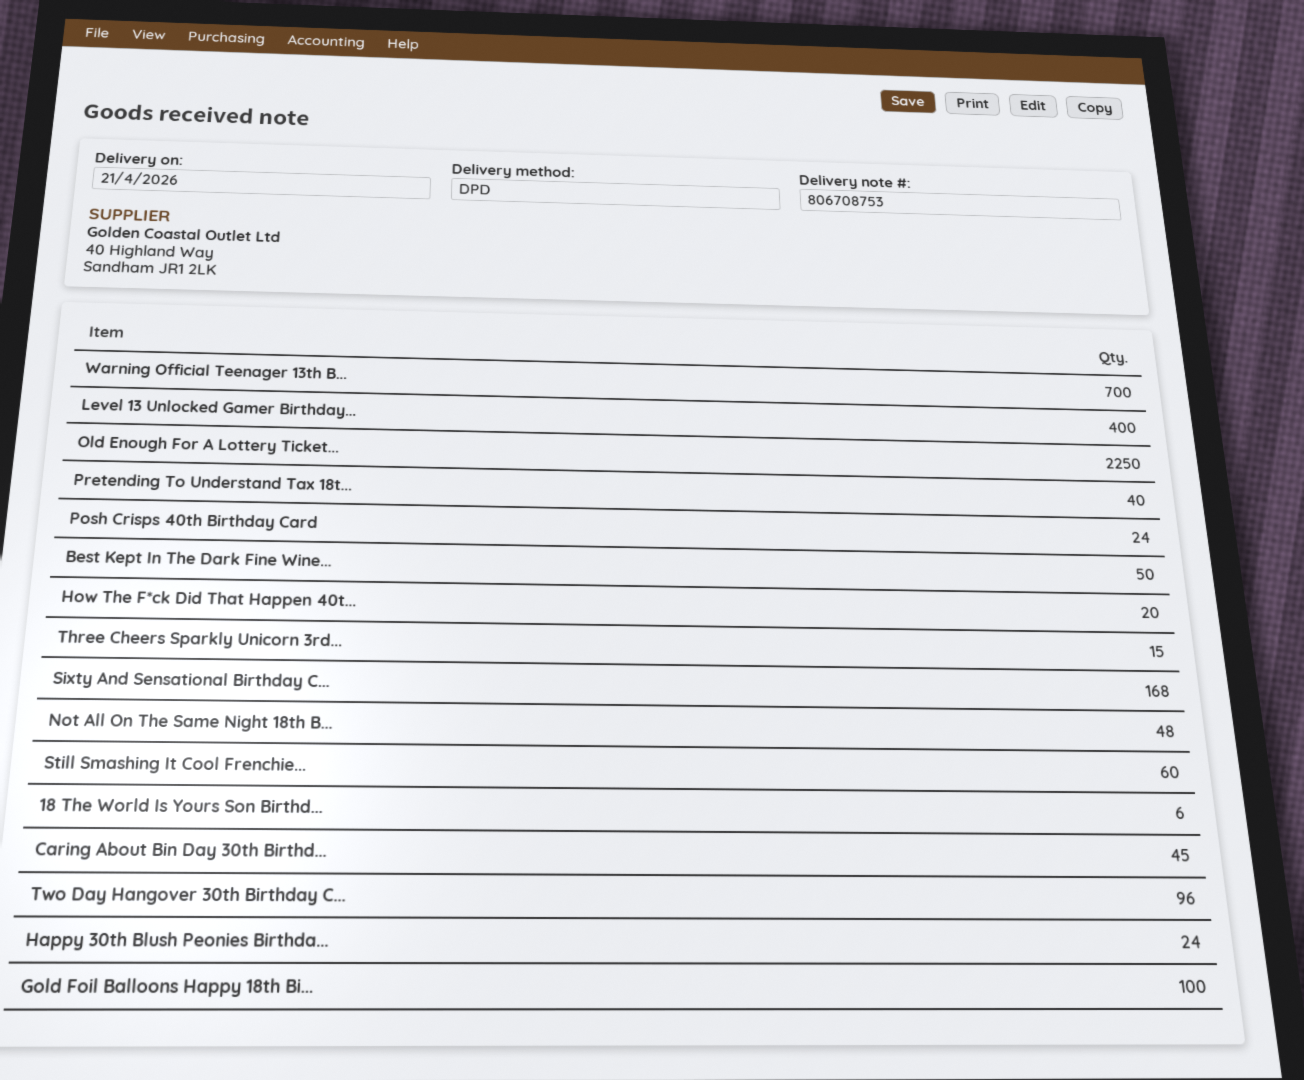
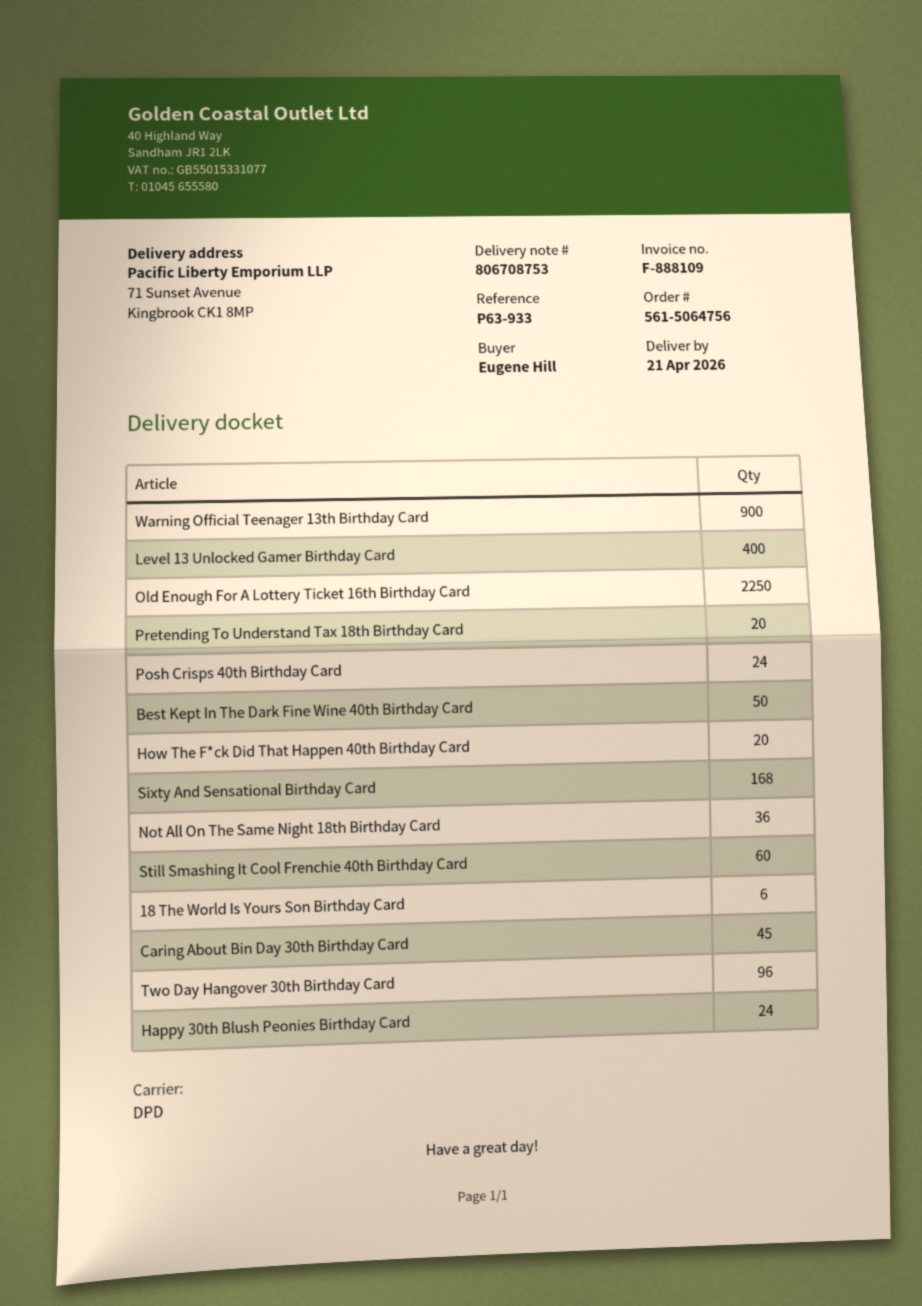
Warning Official Teenager 13th B...: 700 -> 900
Pretending To Understand Tax 18t...: 40 -> 20
Three Cheers Sparkly Unicorn 3rd...: 15 -> none
Not All On The Same Night 18th B...: 48 -> 36
Gold Foil Balloons Happy 18th Bi...: 100 -> none

